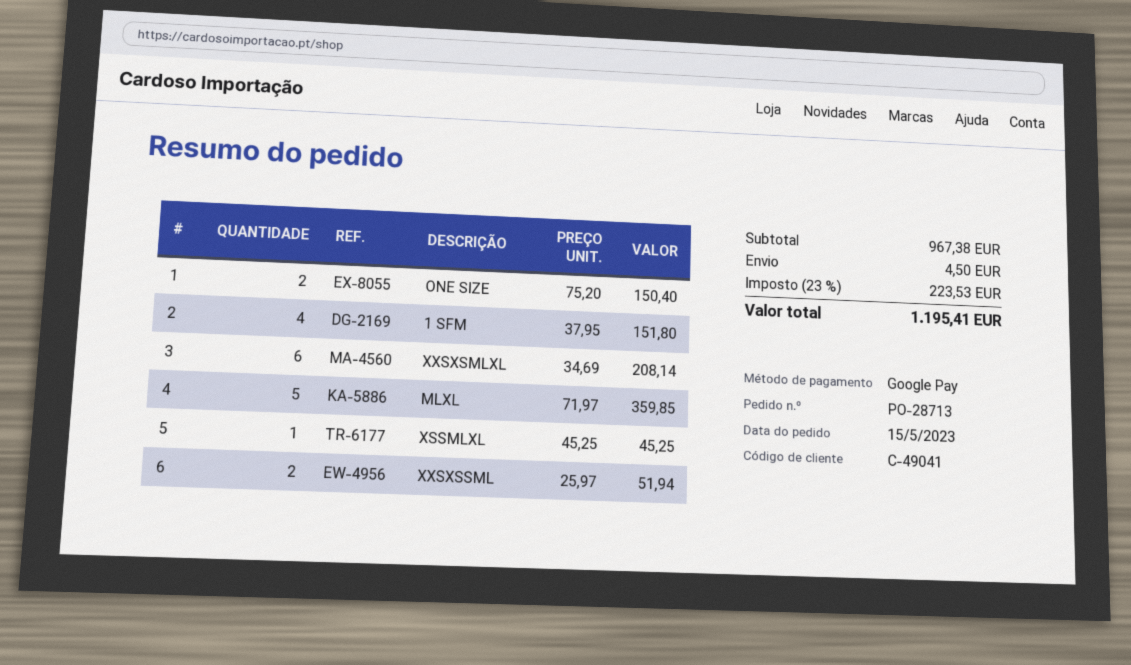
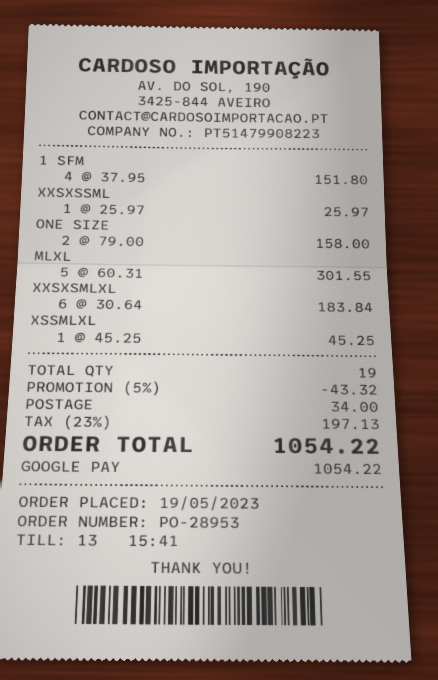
order number: PO-28713 -> PO-28953
order date: 2023-05-15 -> 2023-05-19
ONE SIZE: 2 x 75.20 = 150.40 -> 2 x 79.00 = 158.00
XXSXSMLXL: 6 x 34.69 = 208.14 -> 6 x 30.64 = 183.84
MLXL: 5 x 71.97 = 359.85 -> 5 x 60.31 = 301.55
XXSXSSML: 2 x 25.97 = 51.94 -> 1 x 25.97 = 25.97
discount: none -> 5% = 43.32
shipping: 4.50 -> 34.00
tax: 23% = 223.53 -> 23% = 197.13
total: 1195.41 -> 1054.22

